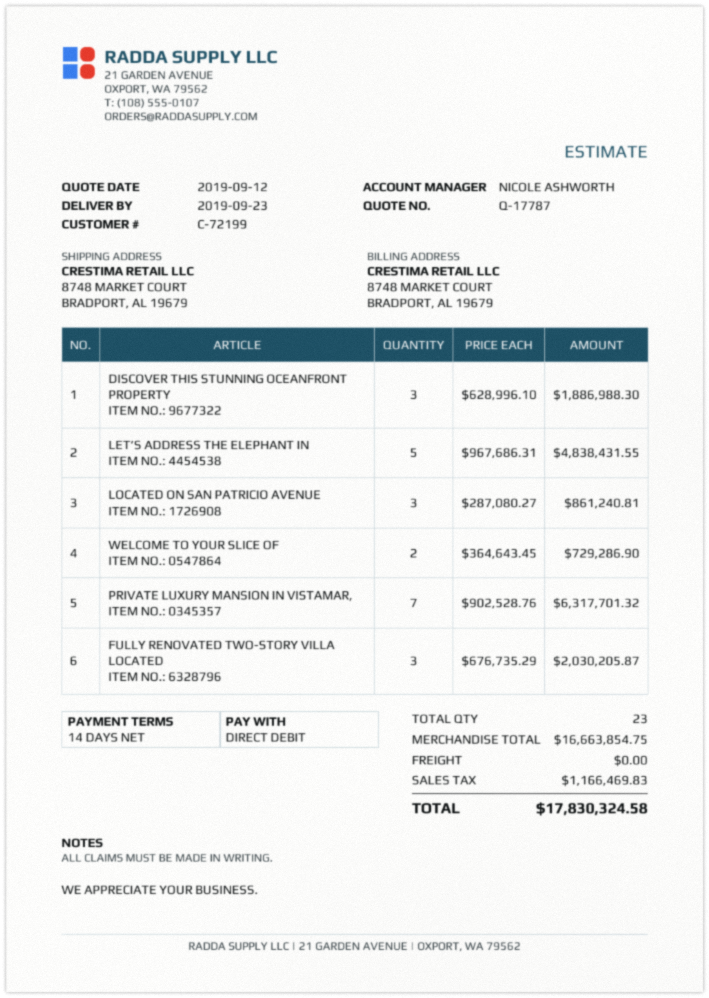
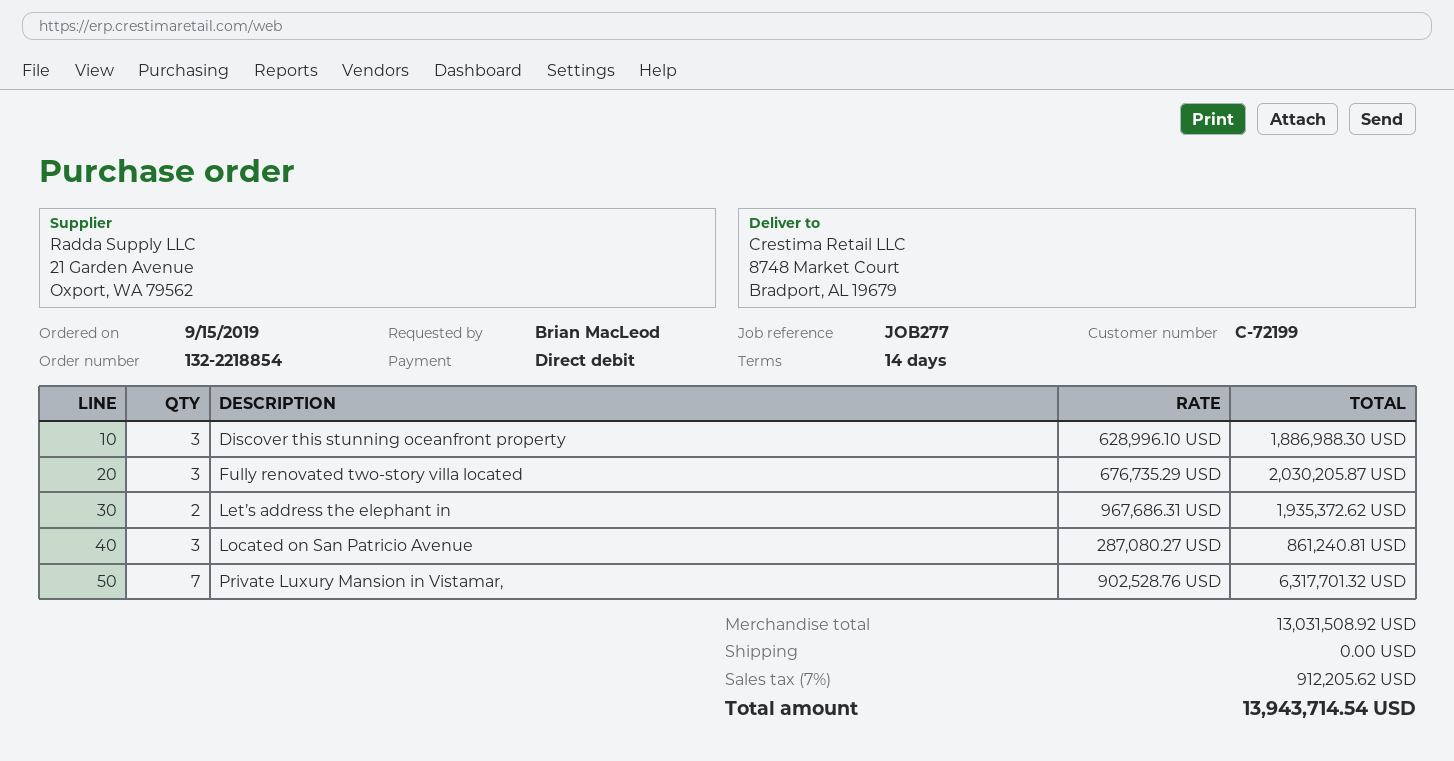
LET’S ADDRESS THE ELEPHANT IN: 5 x 967686.31 = 4838431.55 -> 2 x 967686.31 = 1935372.62
WELCOME TO YOUR SLICE OF: 2 x 364643.45 = 729286.90 -> none
subtotal: 16663854.75 -> 13031508.92
tax: 1166469.83 -> 912205.62
total: 17830324.58 -> 13943714.54

